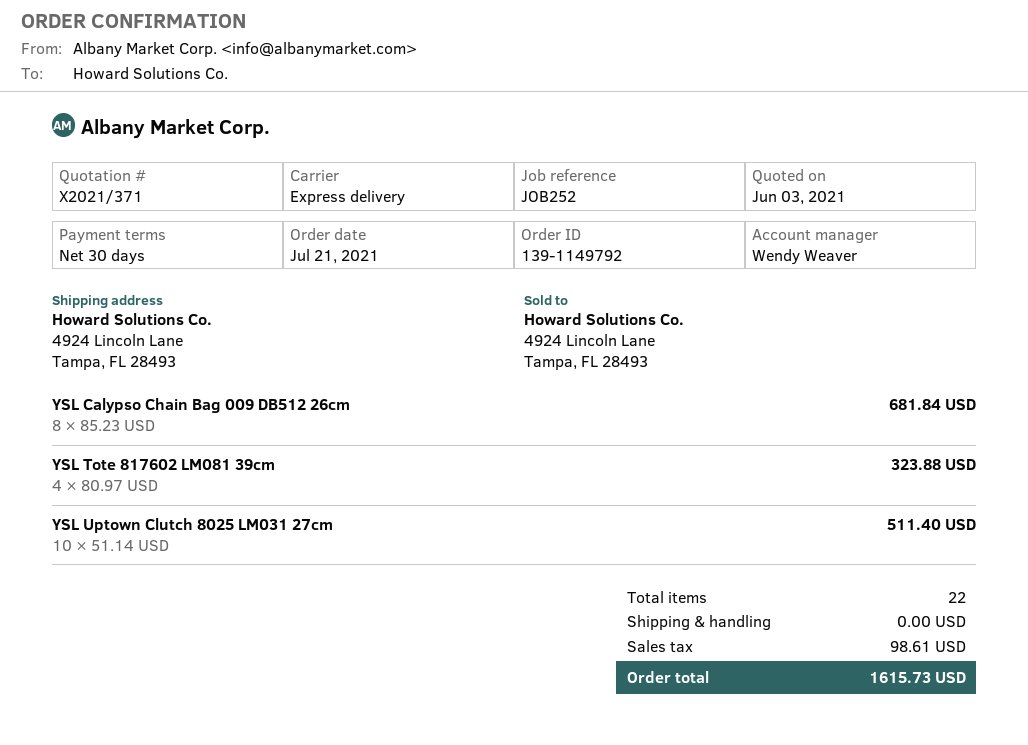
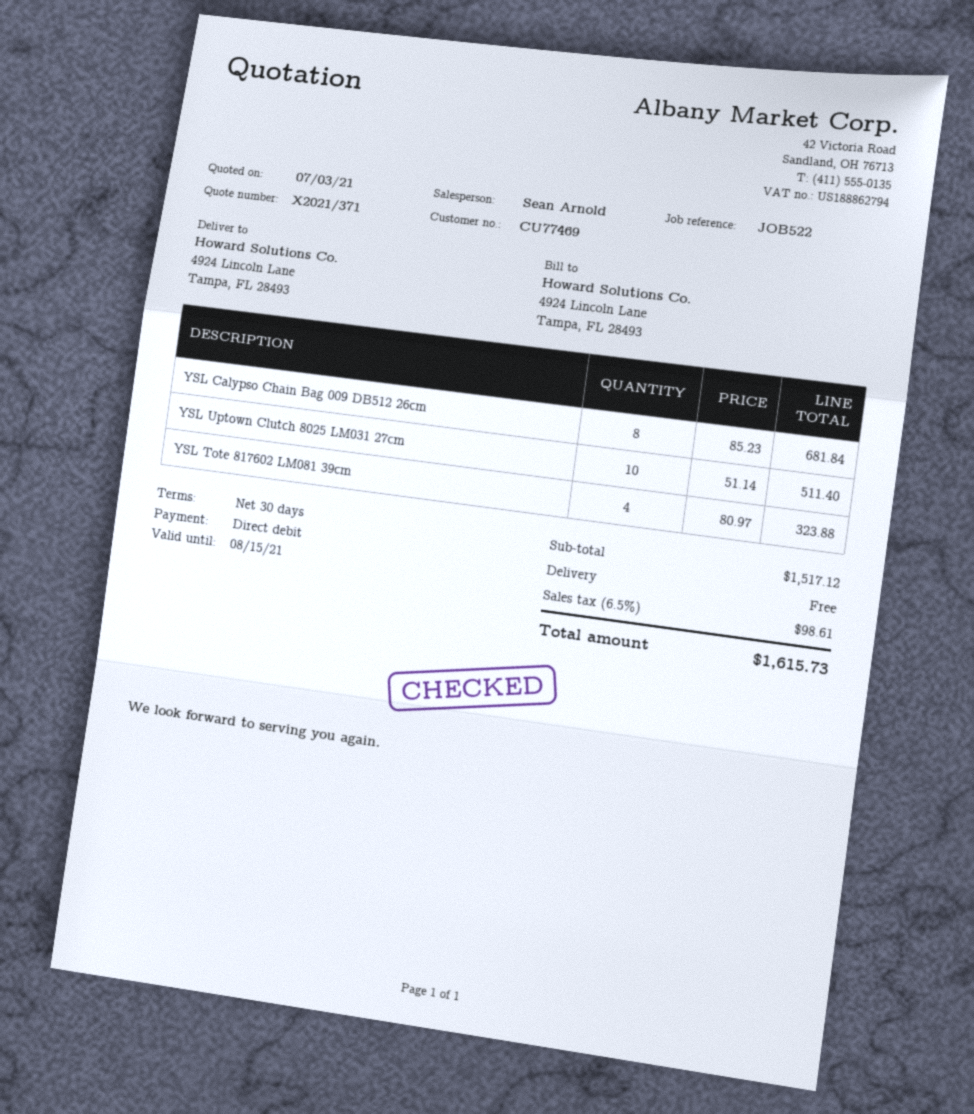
quote date: 2021-06-03 -> 2021-07-03
reference: JOB252 -> JOB522
sales rep: Wendy Weaver -> Sean Arnold

